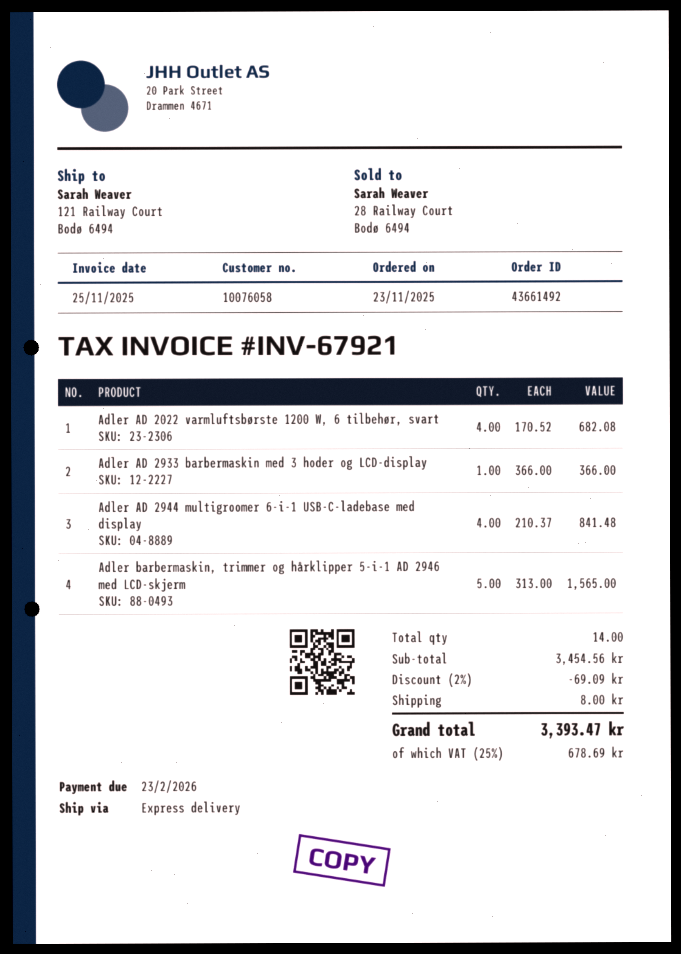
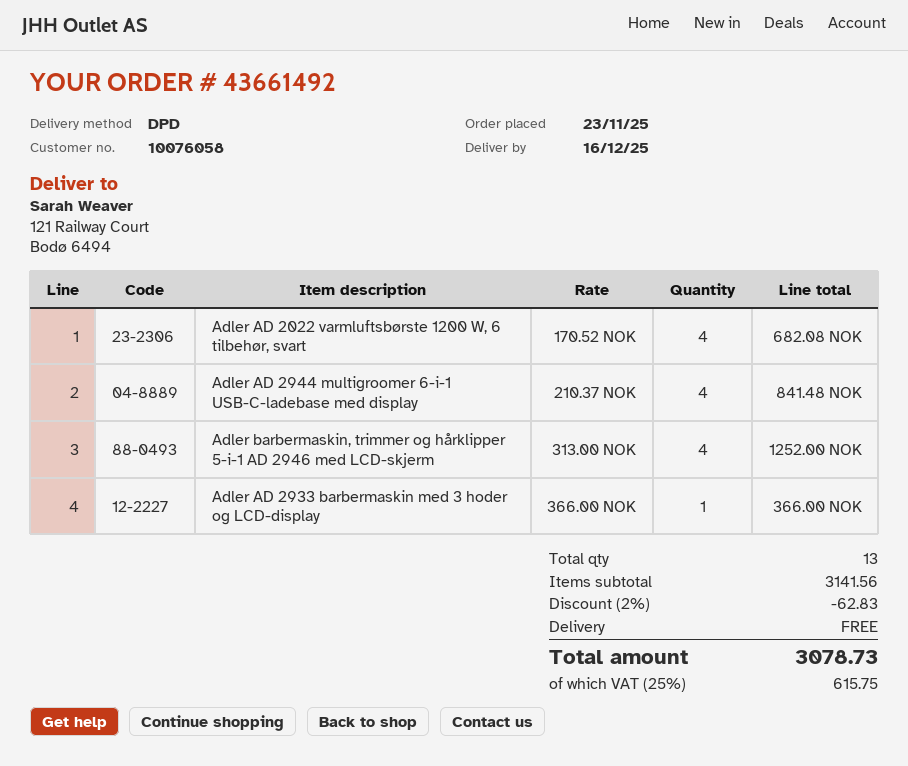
shipping method: express -> DPD
Adler barbermaskin, trimmer og hårklipper 5-i-1 AD 2946 med LCD-skjerm: 5 x 313.00 = 1565.00 -> 4 x 313.00 = 1252.00
total quantity: 14 -> 13
subtotal: 3454.56 -> 3141.56
discount: 2% = 69.09 -> 2% = 62.83
shipping: 8.00 -> 0.00
tax: 25% = 678.69 -> 25% = 615.75
total: 3393.47 -> 3078.73

